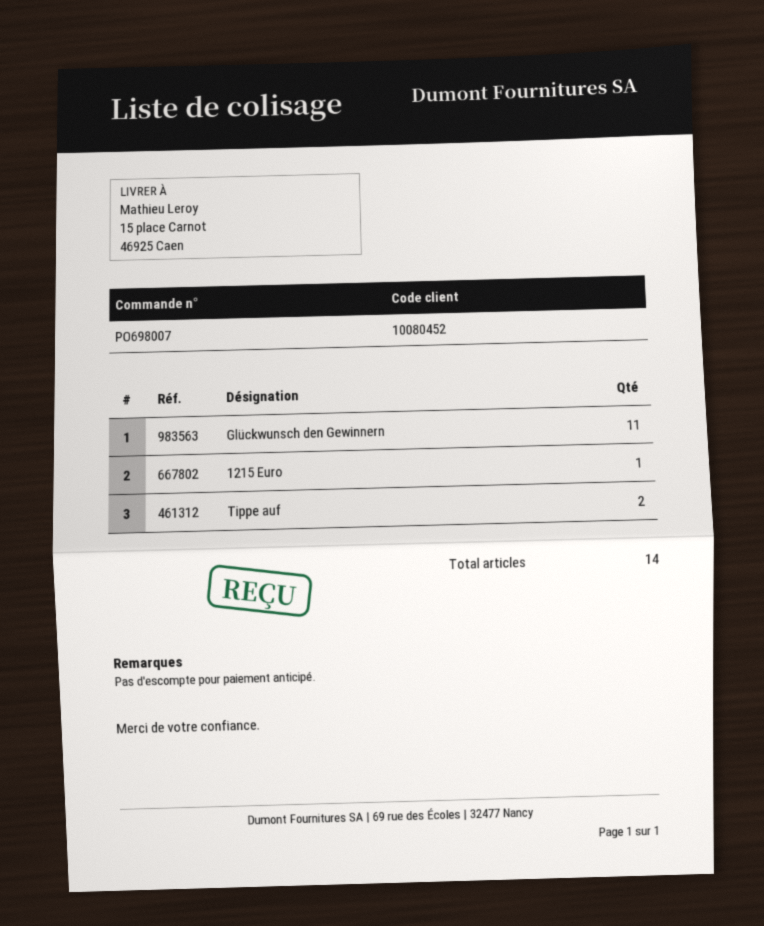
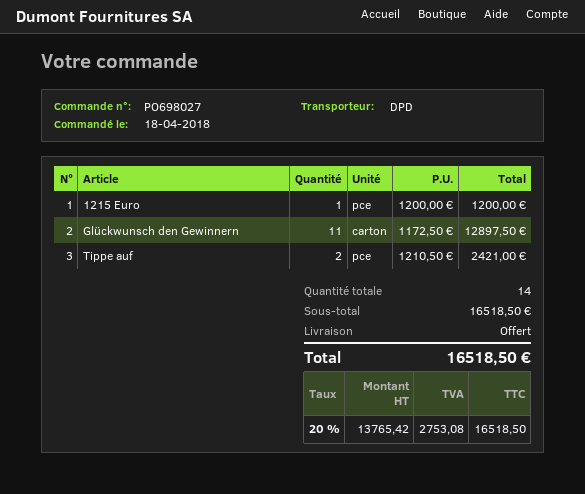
order number: PO698007 -> PO698027

